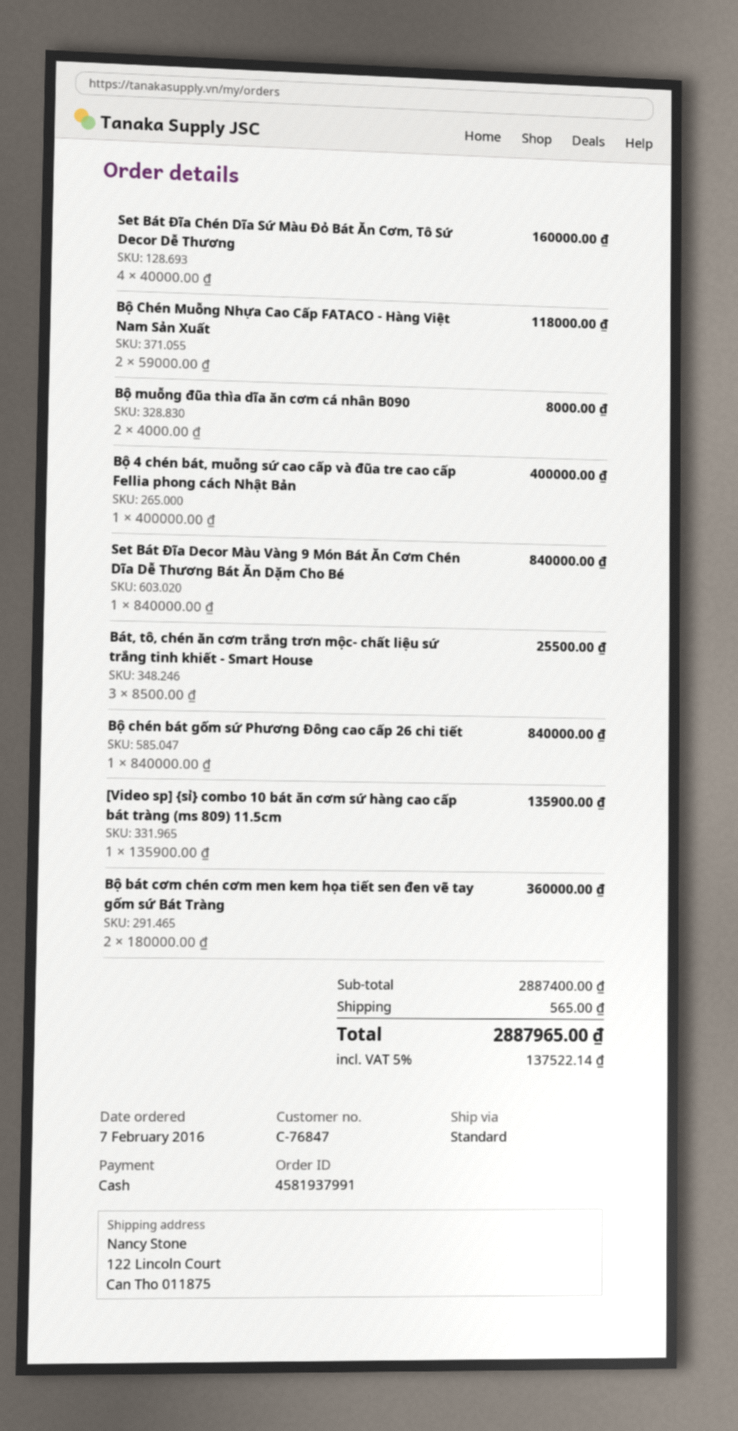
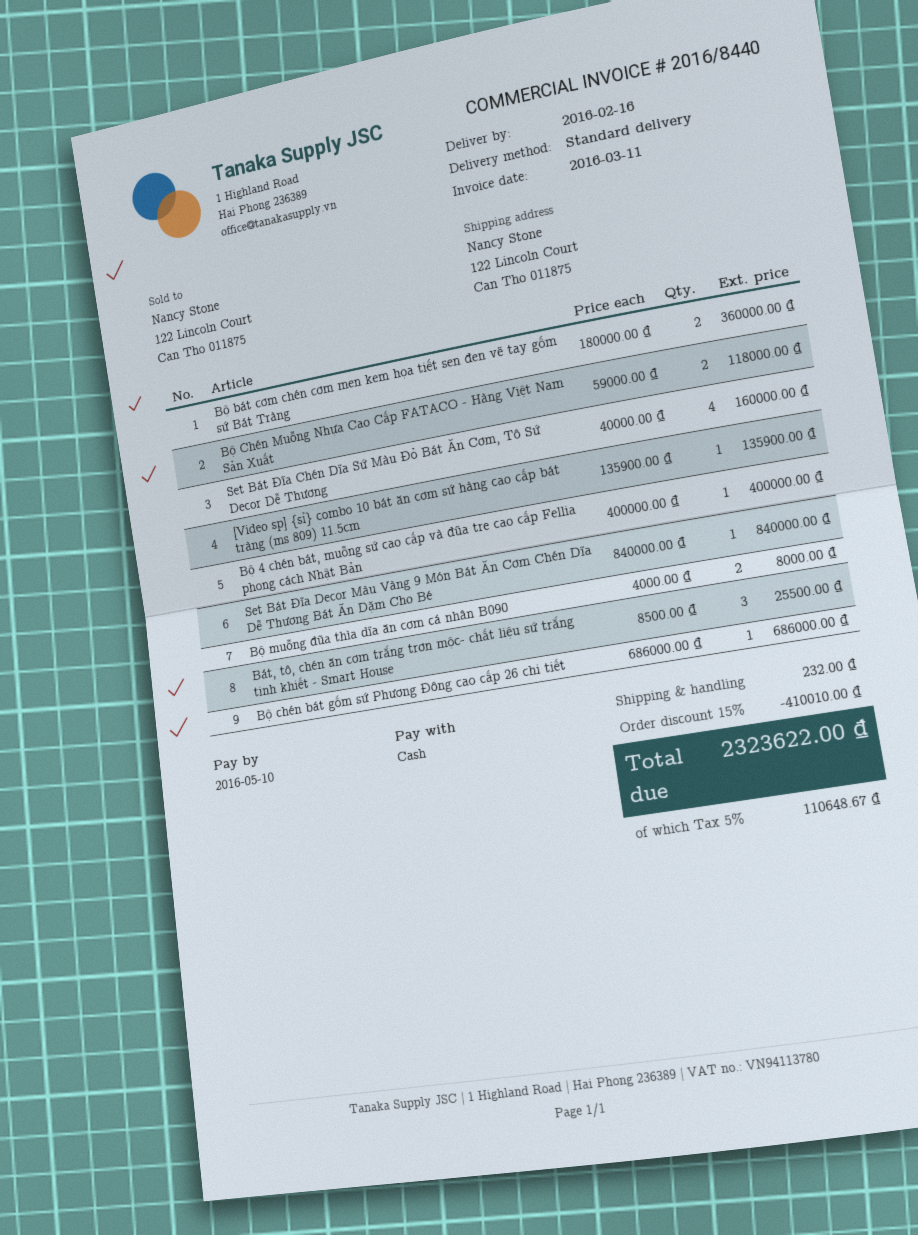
Bộ chén bát gốm sứ Phương Đông cao cấp 26 chi tiết: 1 x 840000.00 = 840000.00 -> 1 x 686000.00 = 686000.00
discount: none -> 15% = 410010.00
shipping: 565.00 -> 232.00
tax: 5% = 137522.14 -> 5% = 110648.67
total: 2887965.00 -> 2323622.00

